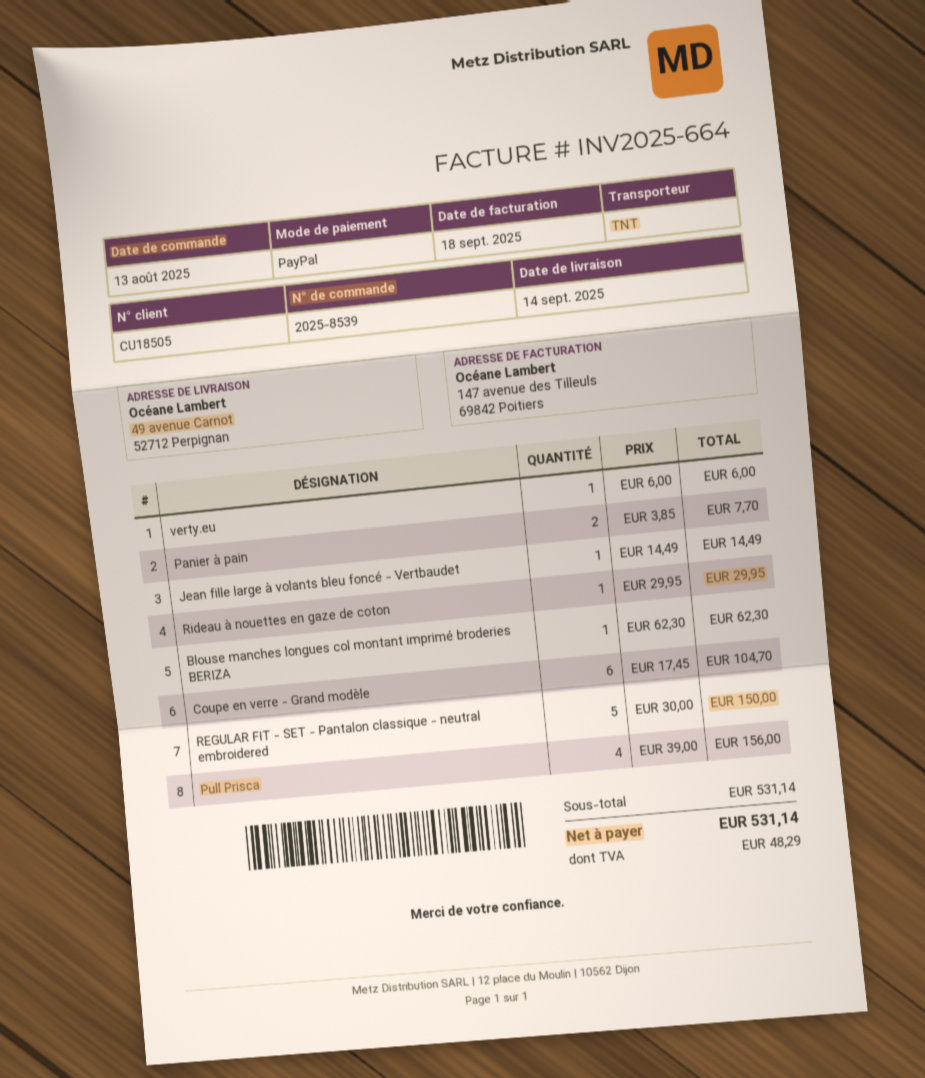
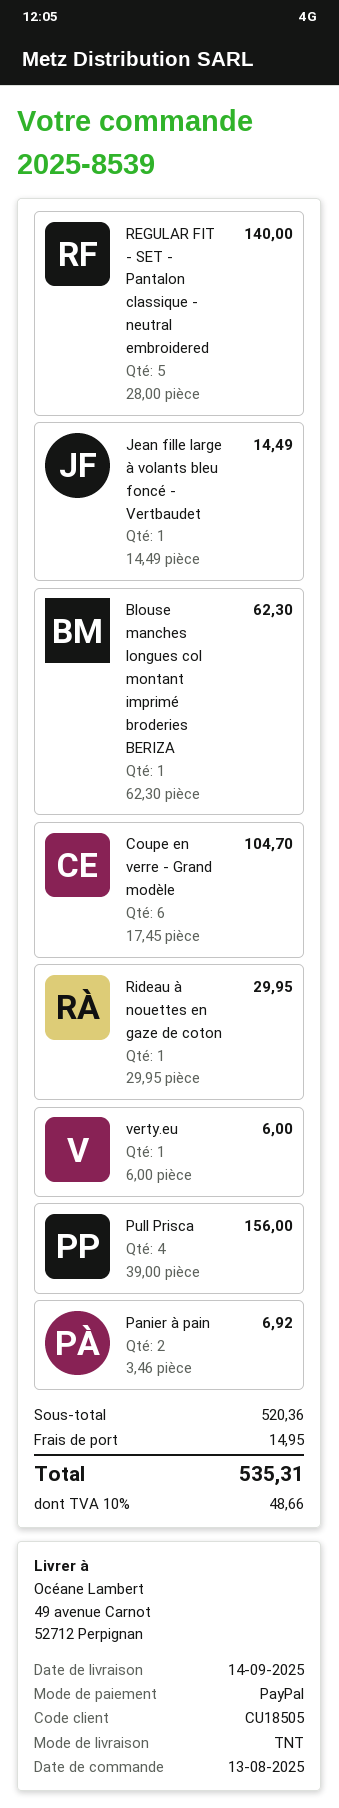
Panier à pain: 2 x 3.85 = 7.70 -> 2 x 3.46 = 6.92
REGULAR FIT - SET - Pantalon classique - neutral embroidered: 5 x 30.00 = 150.00 -> 5 x 28.00 = 140.00
subtotal: 531.14 -> 520.36
shipping: none -> 14.95
tax: 48.29 -> 48.66
total: 531.14 -> 535.31

